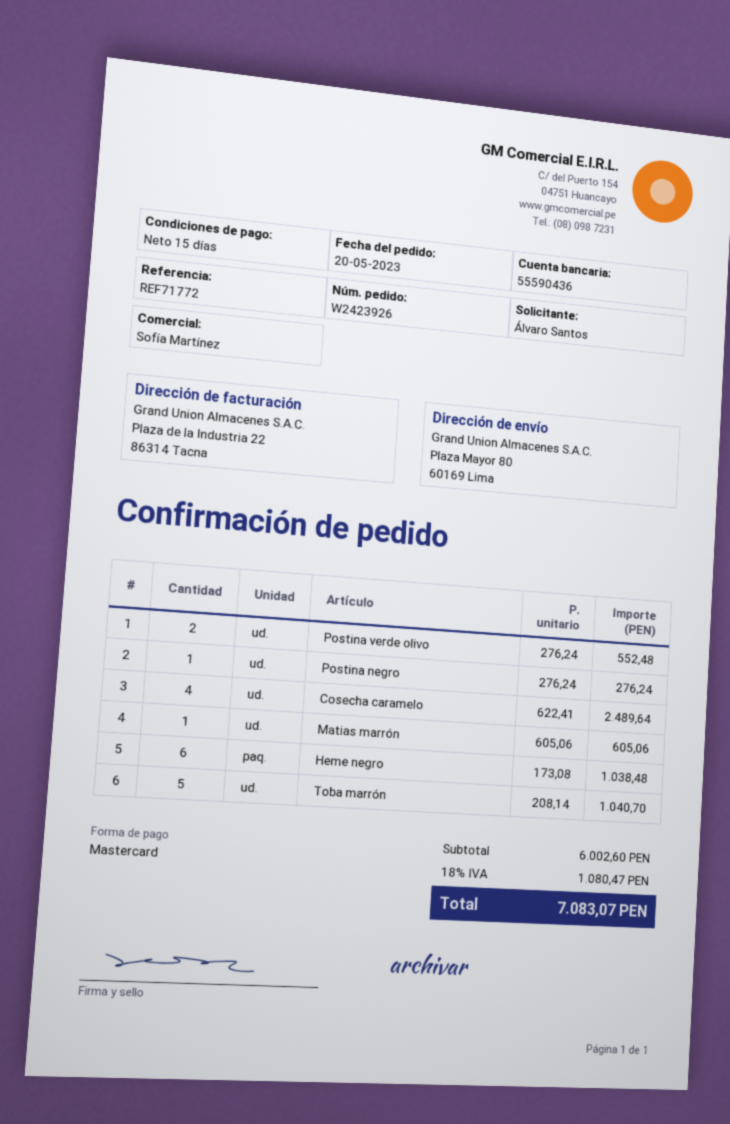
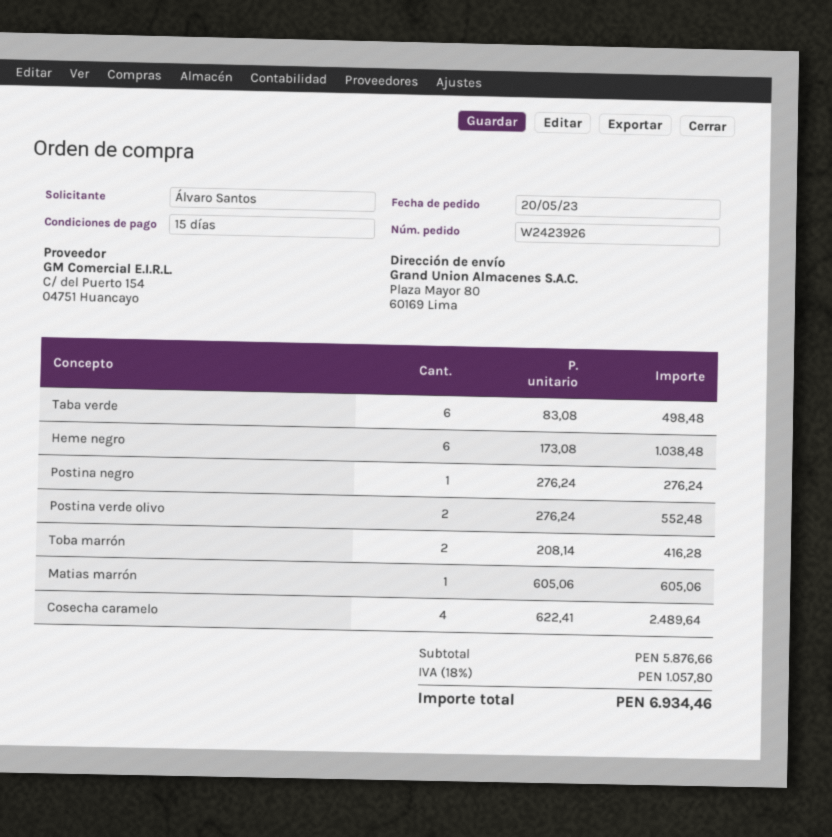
Toba marrón: 5 x 208.14 = 1040.70 -> 2 x 208.14 = 416.28
Taba verde: none -> 6 x 83.08 = 498.48
subtotal: 6002.60 -> 5876.66
tax: 18% = 1080.47 -> 18% = 1057.80
total: 7083.07 -> 6934.46

